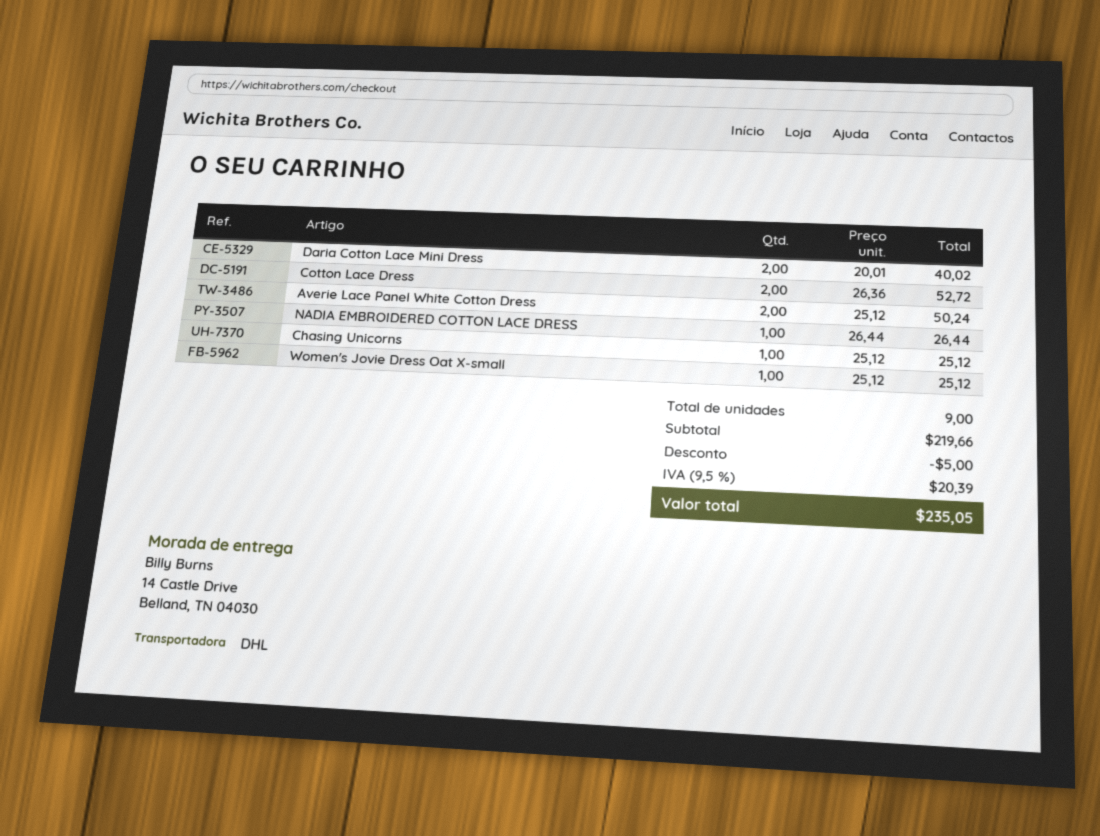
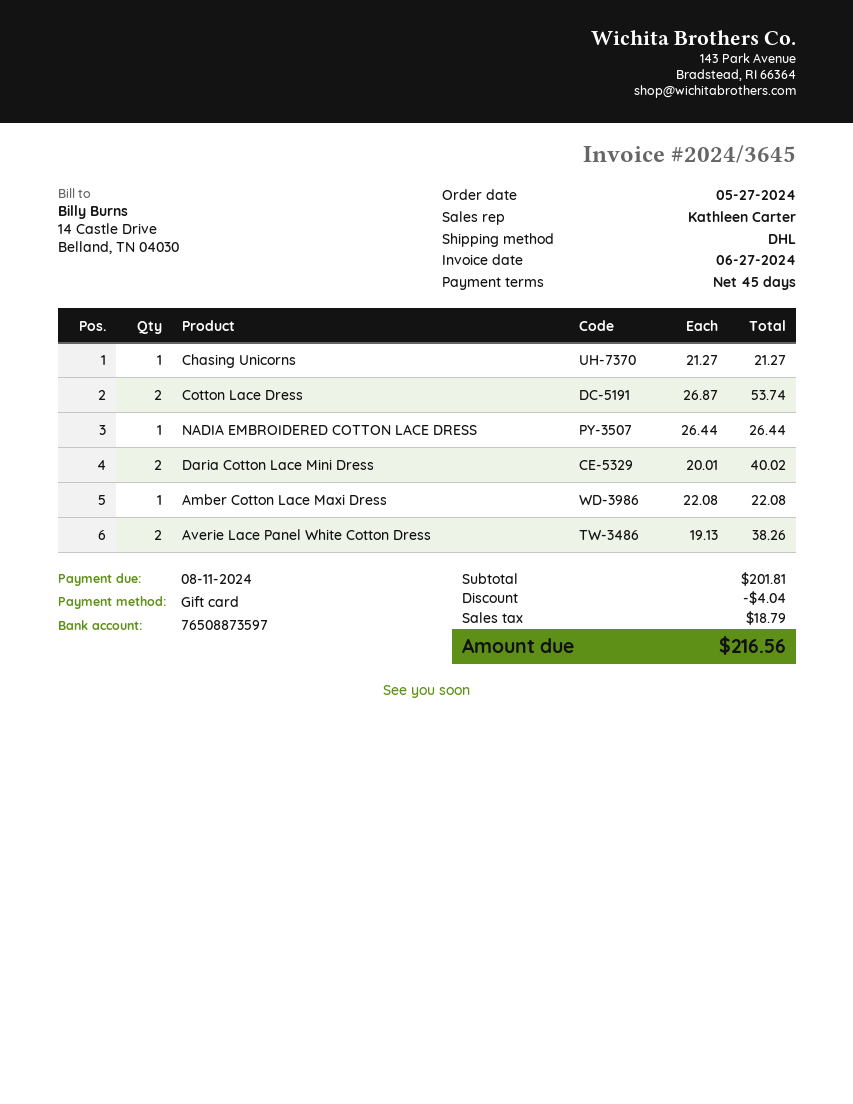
Cotton Lace Dress: 2 x 26.36 = 52.72 -> 2 x 26.87 = 53.74
Averie Lace Panel White Cotton Dress: 2 x 25.12 = 50.24 -> 2 x 19.13 = 38.26
Chasing Unicorns: 1 x 25.12 = 25.12 -> 1 x 21.27 = 21.27
Women's Jovie Dress Oat X-small: 1 x 25.12 = 25.12 -> none
Amber Cotton Lace Maxi Dress: none -> 1 x 22.08 = 22.08
subtotal: 219.66 -> 201.81
discount: 5.00 -> 4.04
tax: 20.39 -> 18.79
total: 235.05 -> 216.56

